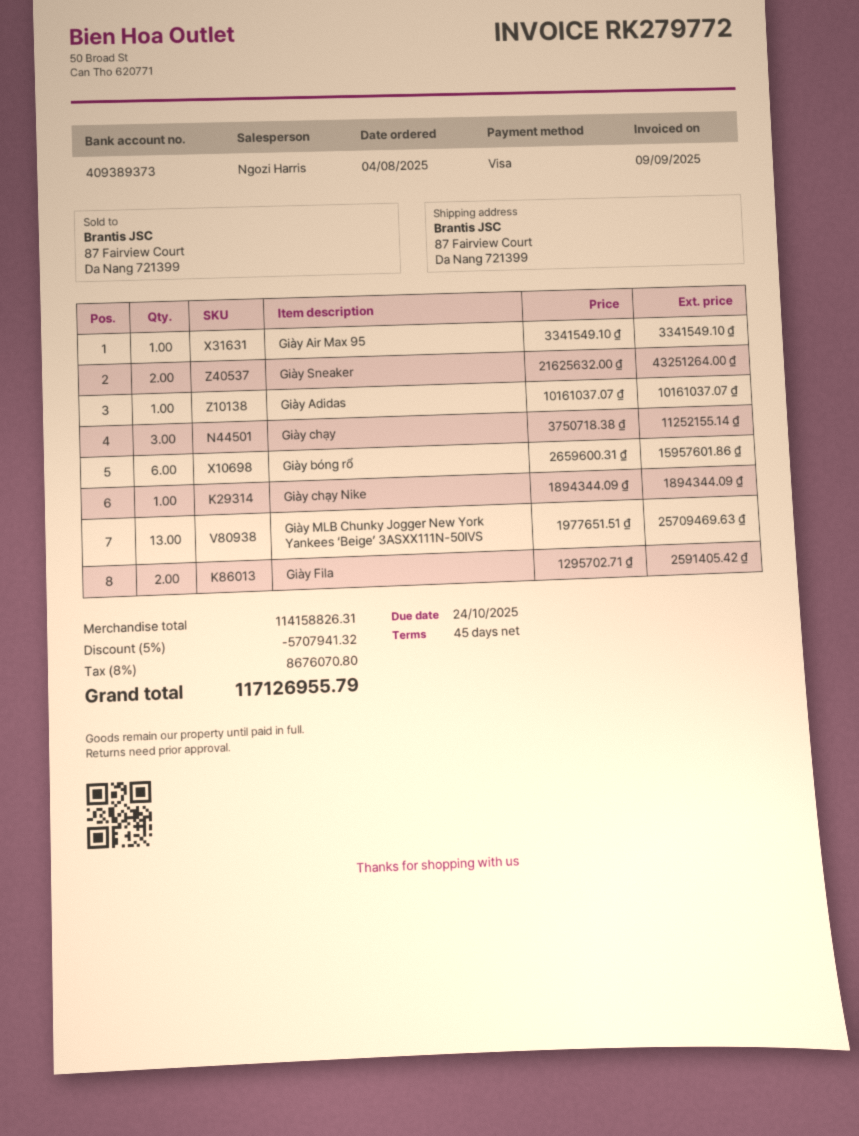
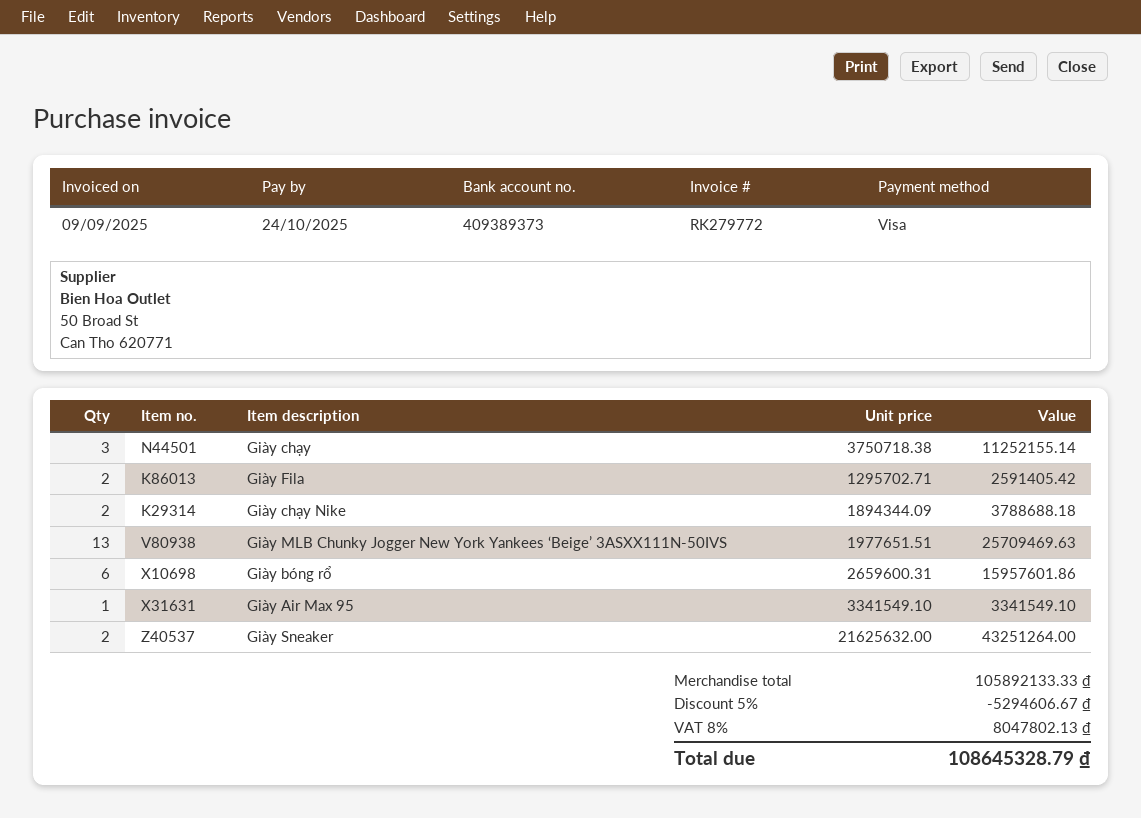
Giày Adidas: 1 x 10161037.07 = 10161037.07 -> none
Giày chạy Nike: 1 x 1894344.09 = 1894344.09 -> 2 x 1894344.09 = 3788688.18
subtotal: 114158826.31 -> 105892133.33
discount: 5% = 5707941.32 -> 5% = 5294606.67
tax: 8% = 8676070.80 -> 8% = 8047802.13
total: 117126955.79 -> 108645328.79

